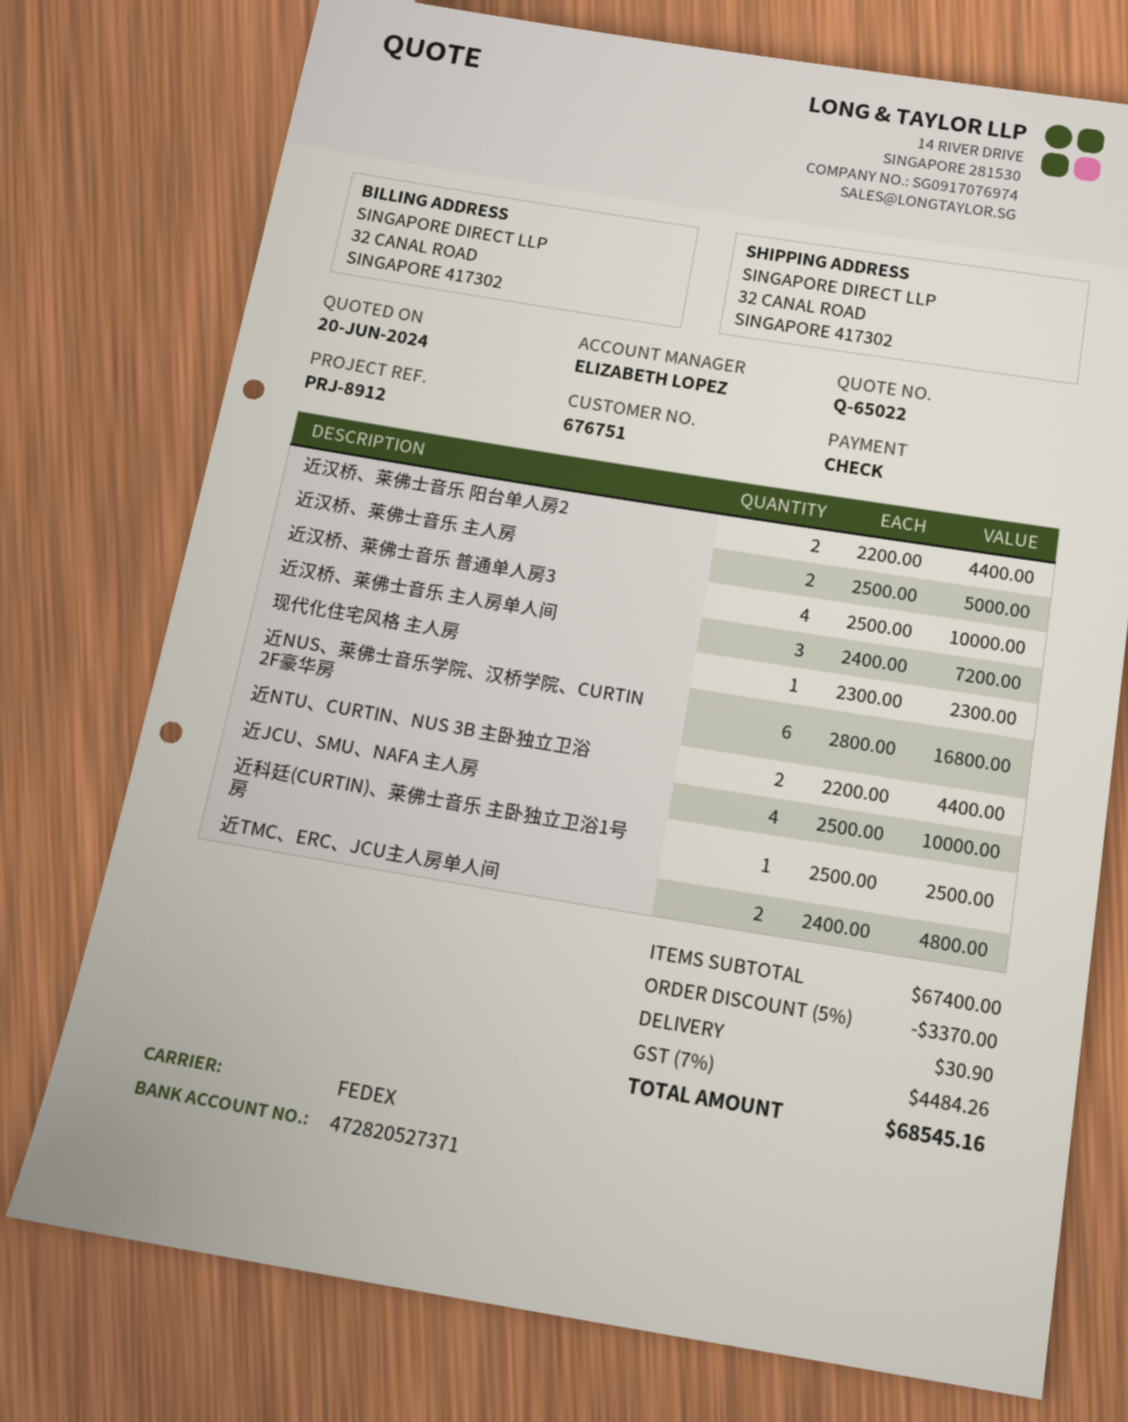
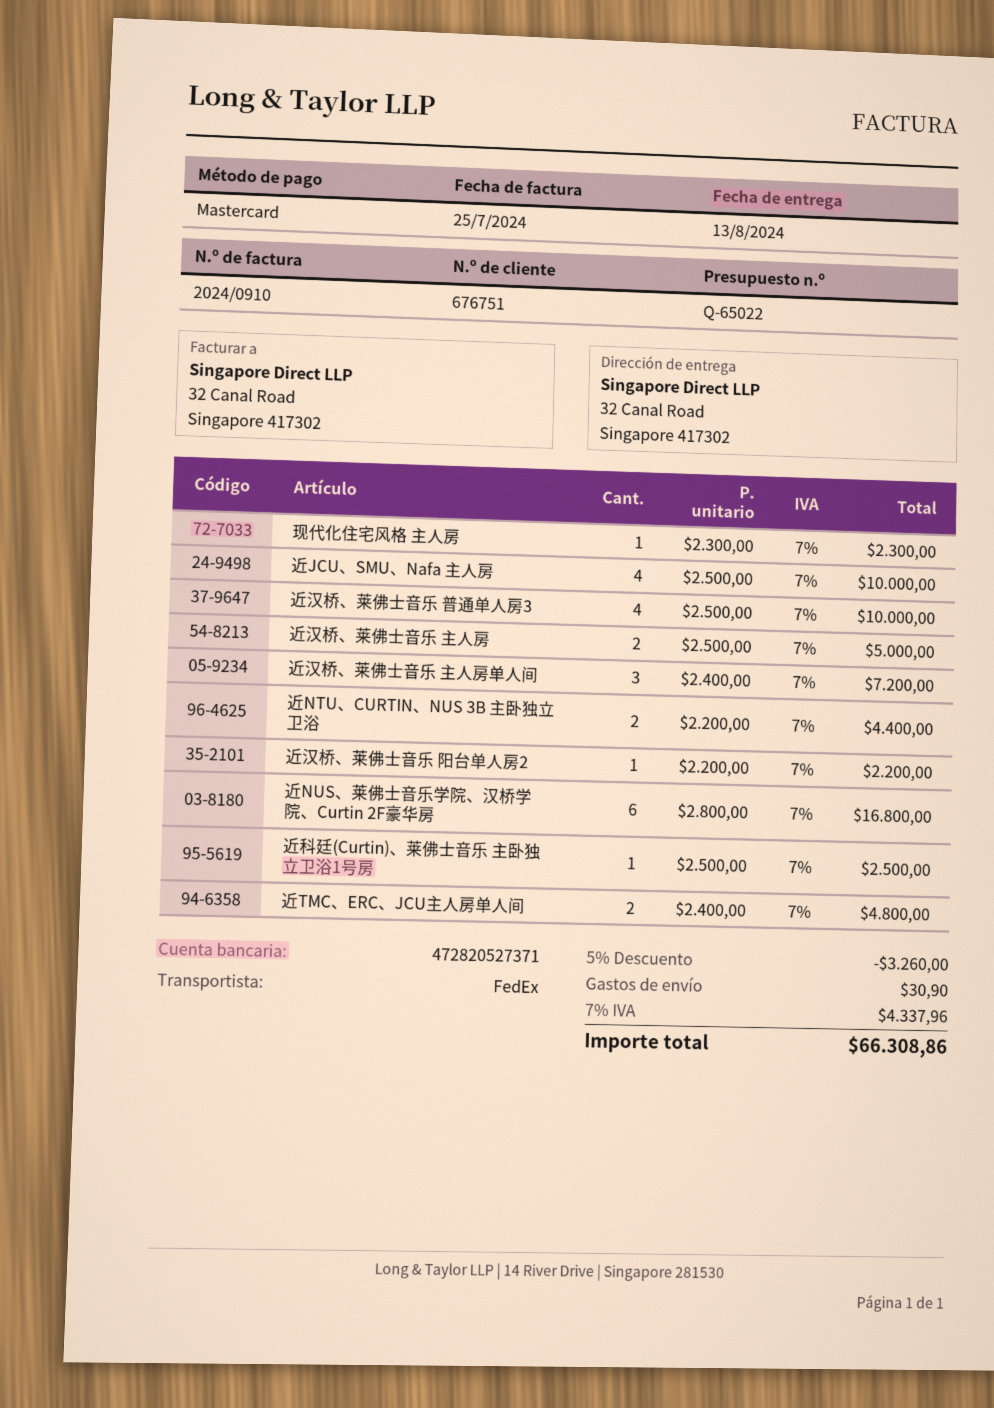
payment method: cheque -> Mastercard
近汉桥、莱佛士音乐 阳台单人房2: 2 x 2200.00 = 4400.00 -> 1 x 2200.00 = 2200.00
discount: 5% = 3370.00 -> 5% = 3260.00
tax: 7% = 4484.26 -> 7% = 4337.96
total: 68545.16 -> 66308.86

